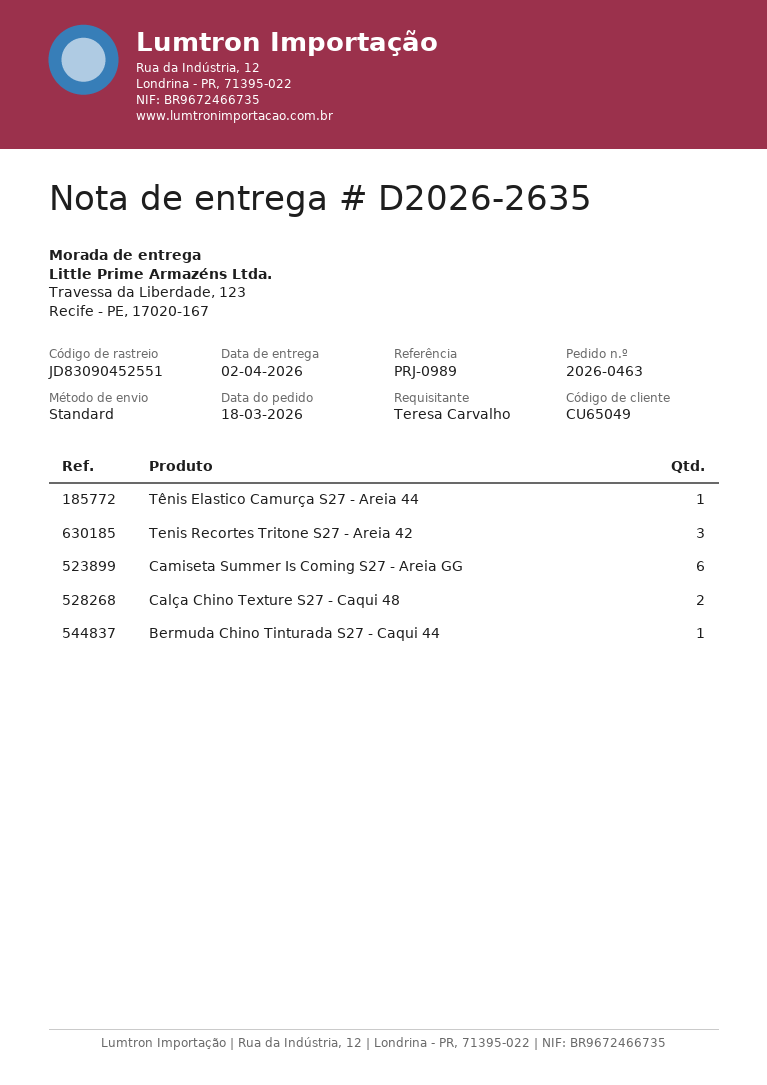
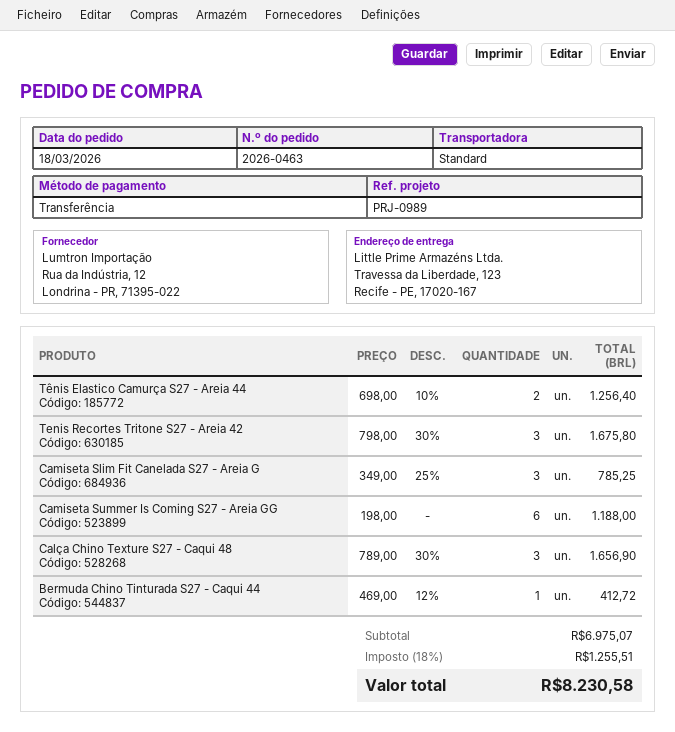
Tênis Elastico Camurça S27 - Areia 44: 1 -> 2
Calça Chino Texture S27 - Caqui 48: 2 -> 3
Camiseta Slim Fit Canelada S27 - Areia G: none -> 3

